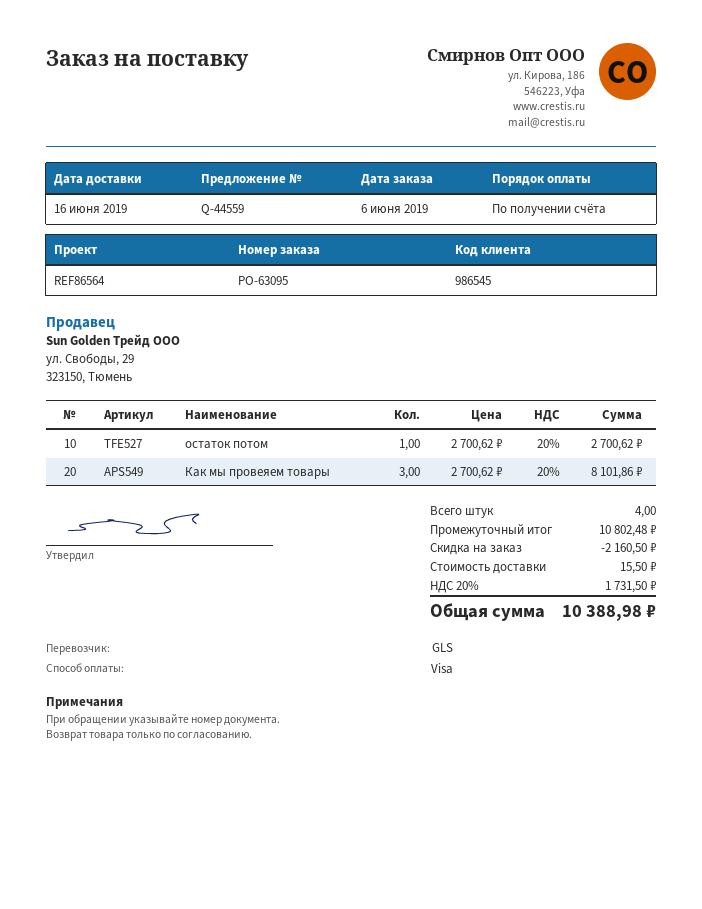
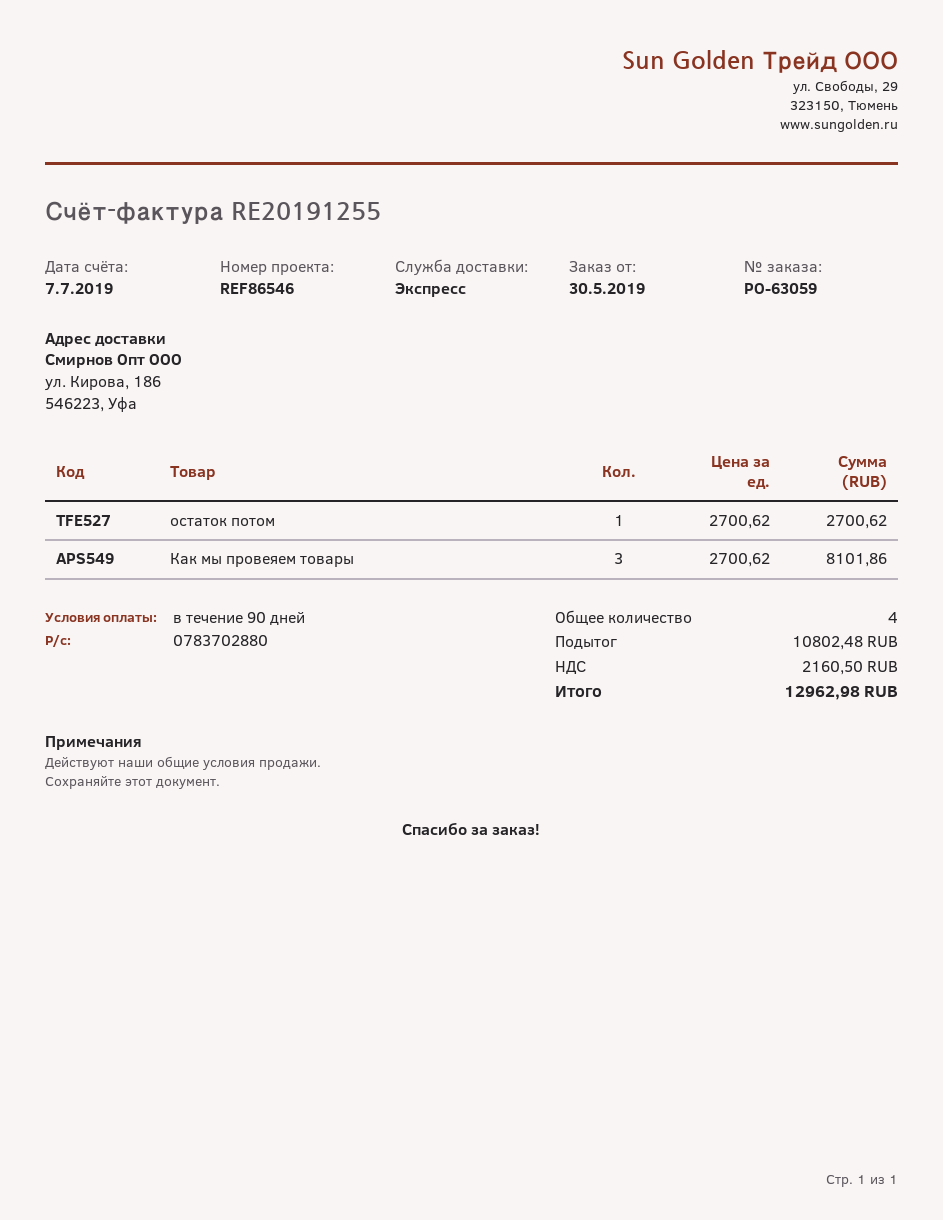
order number: PO-63095 -> PO-63059
order date: 2019-06-06 -> 2019-05-30
payment terms: on receipt -> 90 days
reference: REF86564 -> REF86546
shipping method: GLS -> express
discount: 2160.50 -> none
shipping: 15.50 -> none
tax: 1731.50 -> 2160.50
total: 10388.98 -> 12962.98

